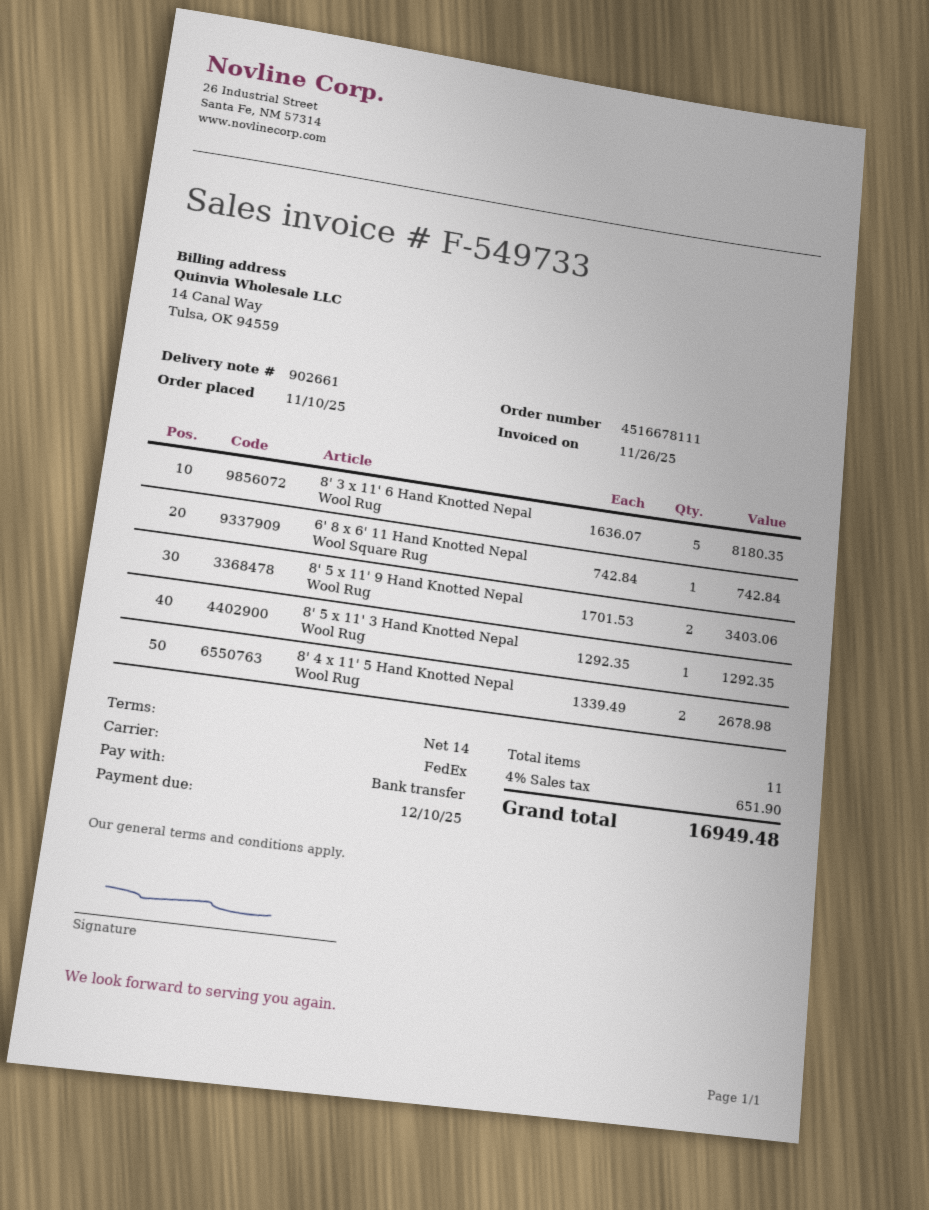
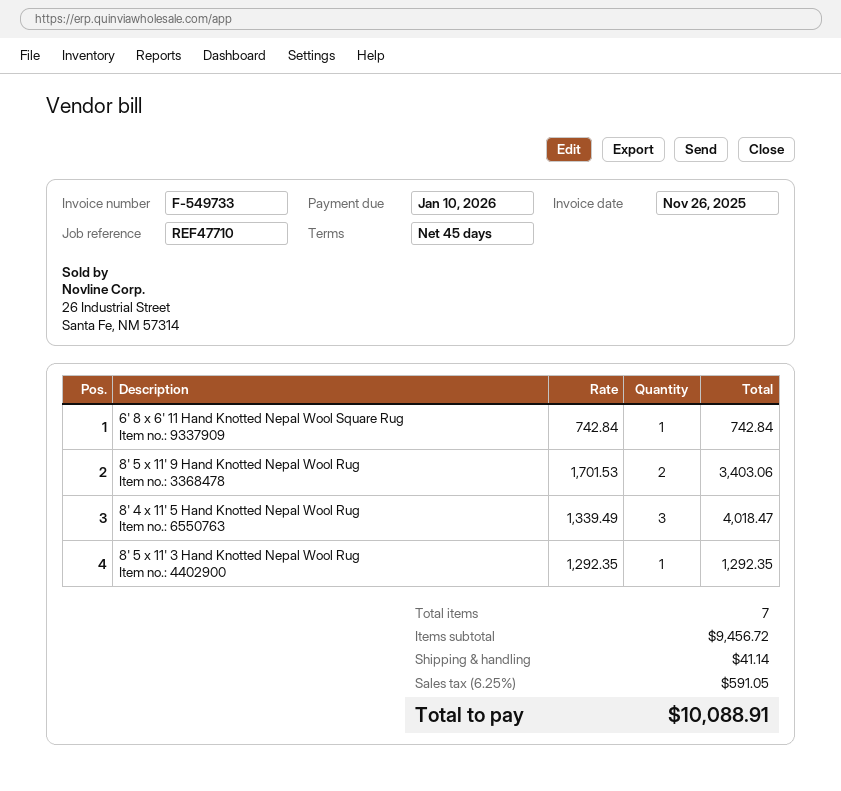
payment terms: 14 days -> 45 days
due date: 2025-12-10 -> 2026-01-10
8' 3 x 11' 6 Hand Knotted Nepal Wool Rug: 5 x 1636.07 = 8180.35 -> none
8' 4 x 11' 5 Hand Knotted Nepal Wool Rug: 2 x 1339.49 = 2678.98 -> 3 x 1339.49 = 4018.47
total quantity: 11 -> 7
shipping: none -> 41.14
tax: 4% = 651.90 -> 6.25% = 591.05
total: 16949.48 -> 10088.91

